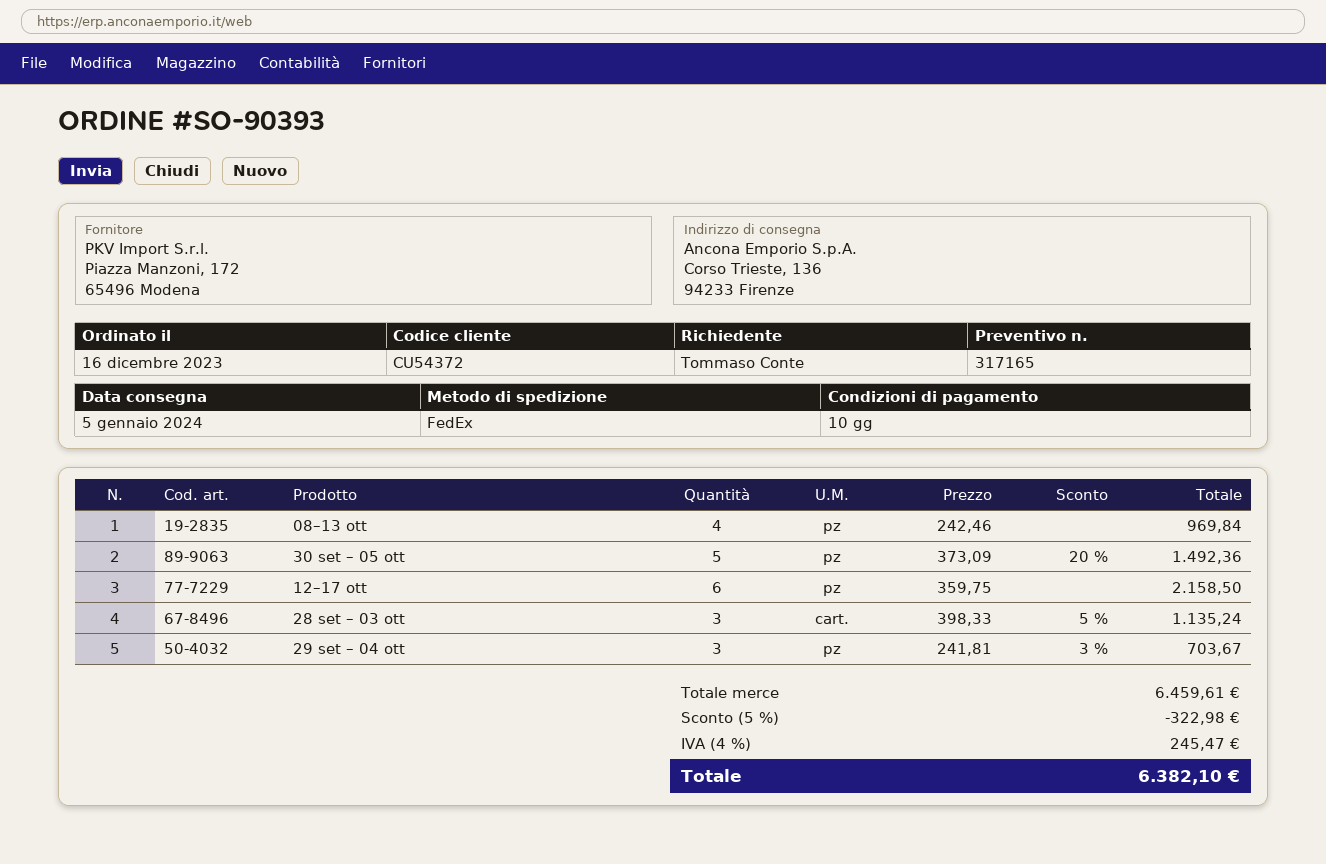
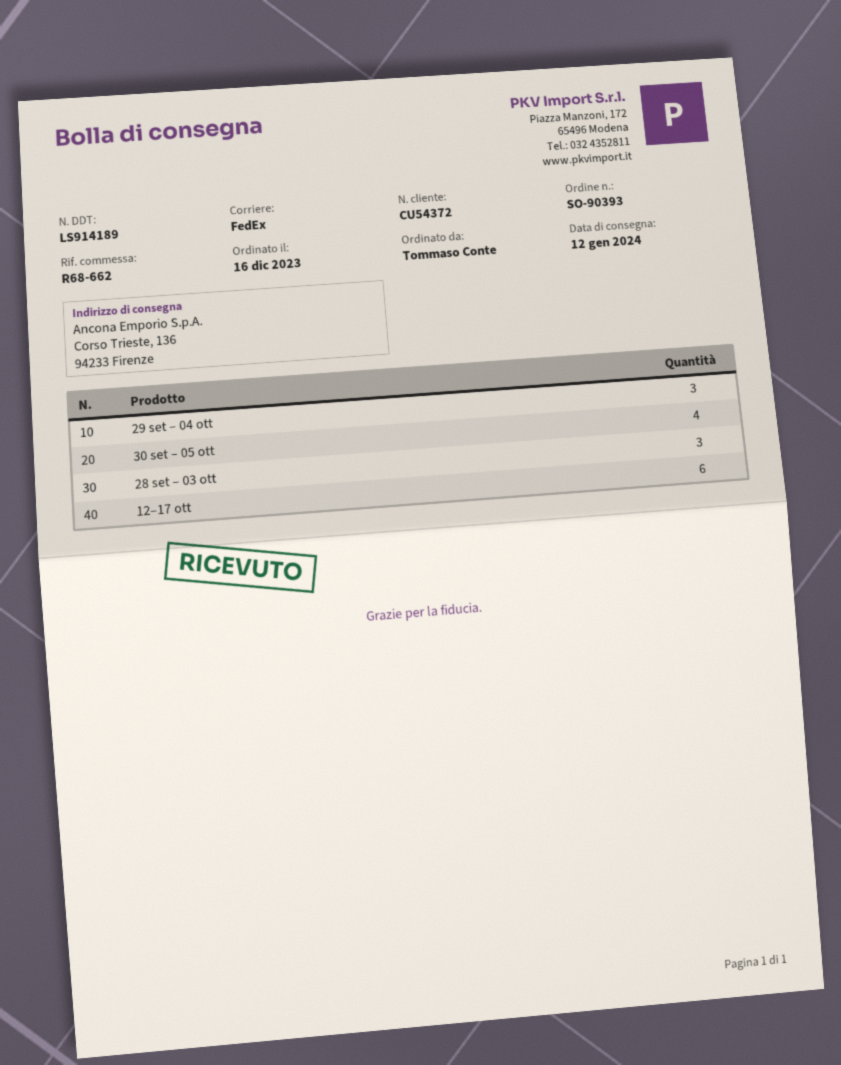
delivery date: 2024-01-05 -> 2024-01-12
08–13 ott: 4 -> none
30 set – 05 ott: 5 -> 4

